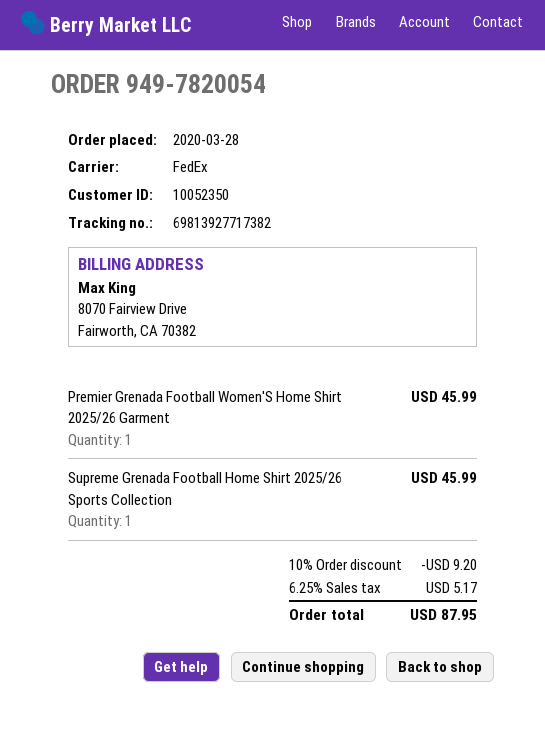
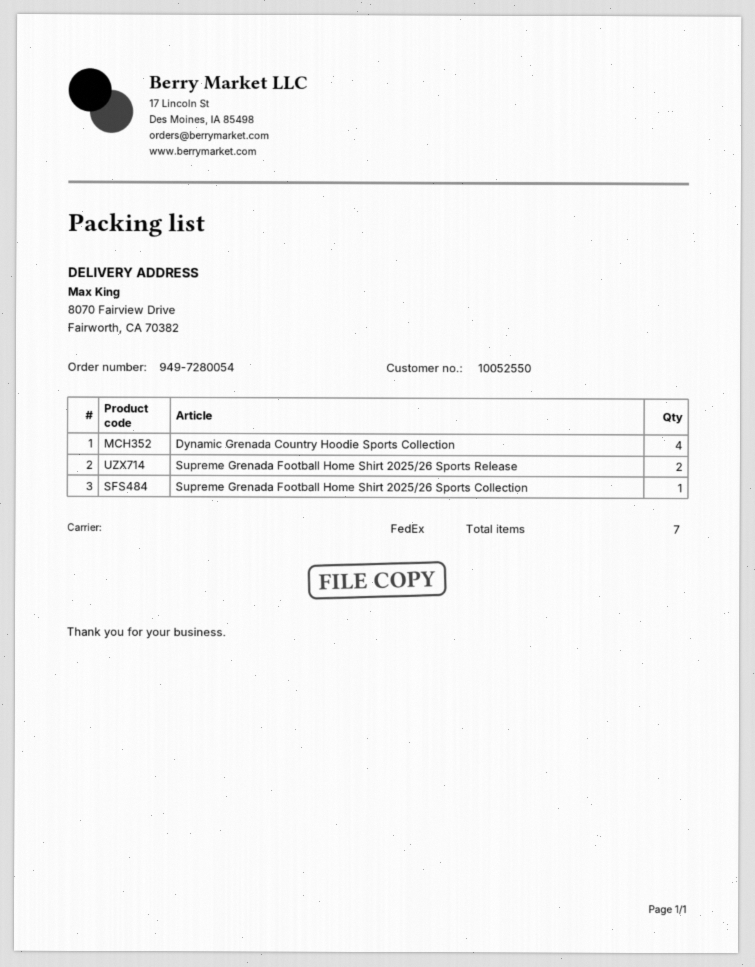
order number: 949-7820054 -> 949-7280054
customer number: 10052350 -> 10052550
Premier Grenada Football Women'S Home Shirt 2025/26 Garment: 1 -> none
Dynamic Grenada Country Hoodie Sports Collection: none -> 4
Supreme Grenada Football Home Shirt 2025/26 Sports Release: none -> 2

